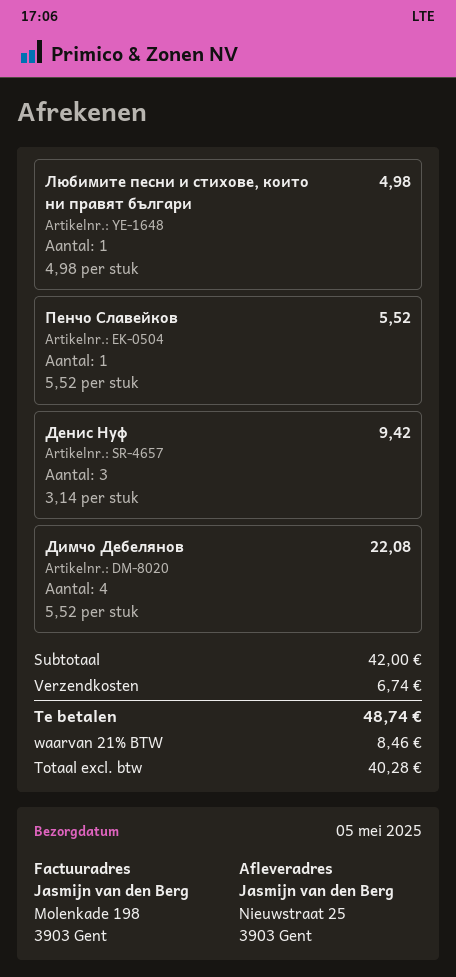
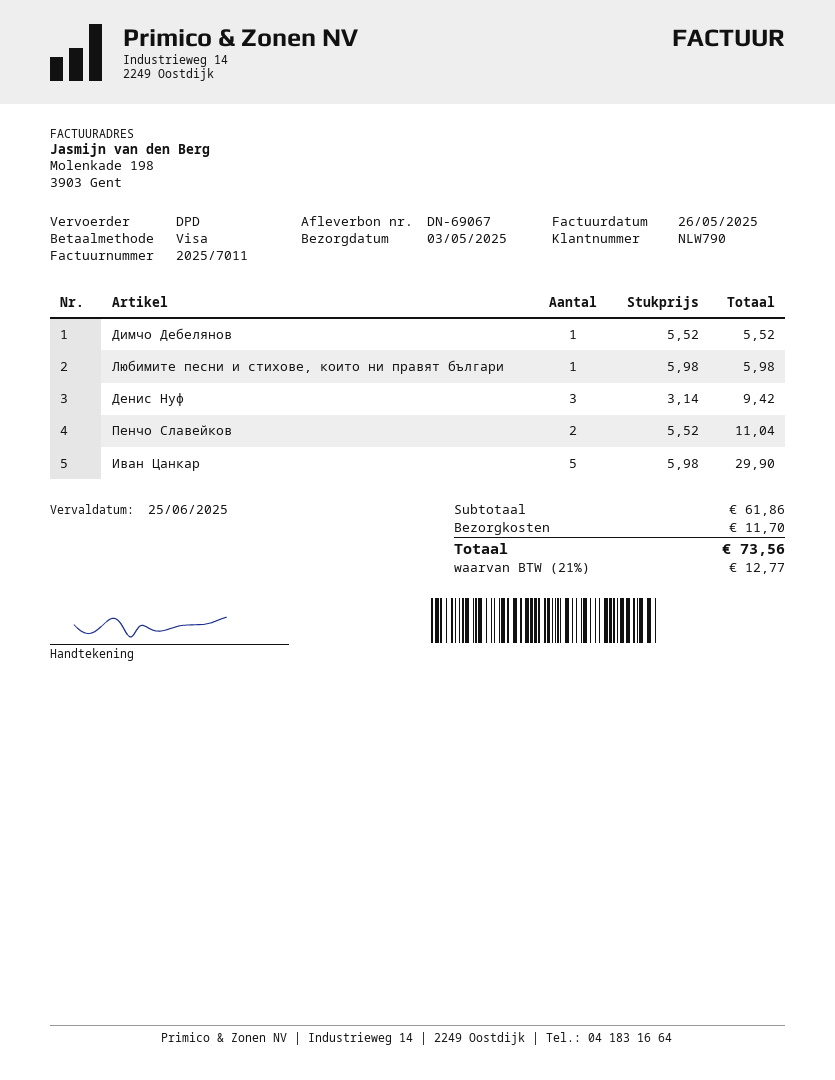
delivery date: 2025-05-05 -> 2025-05-03
Любимите песни и стихове, които ни правят българи: 1 x 4.98 = 4.98 -> 1 x 5.98 = 5.98
Пенчо Славейков: 1 x 5.52 = 5.52 -> 2 x 5.52 = 11.04
Димчо Дебелянов: 4 x 5.52 = 22.08 -> 1 x 5.52 = 5.52
Иван Цанкар: none -> 5 x 5.98 = 29.90
subtotal: 42.00 -> 61.86
shipping: 6.74 -> 11.70
tax: 21% = 8.46 -> 21% = 12.77
total: 48.74 -> 73.56

